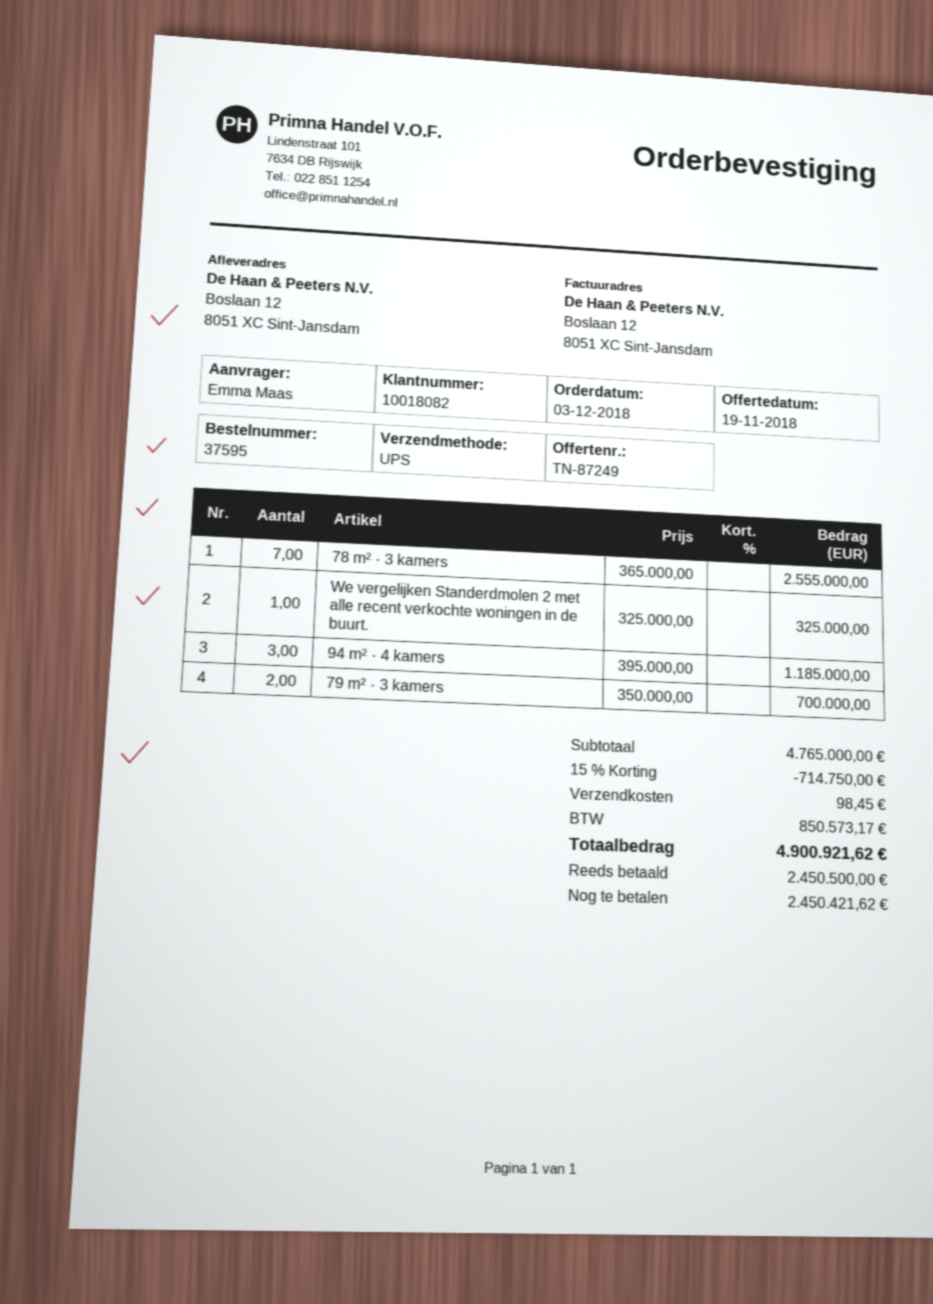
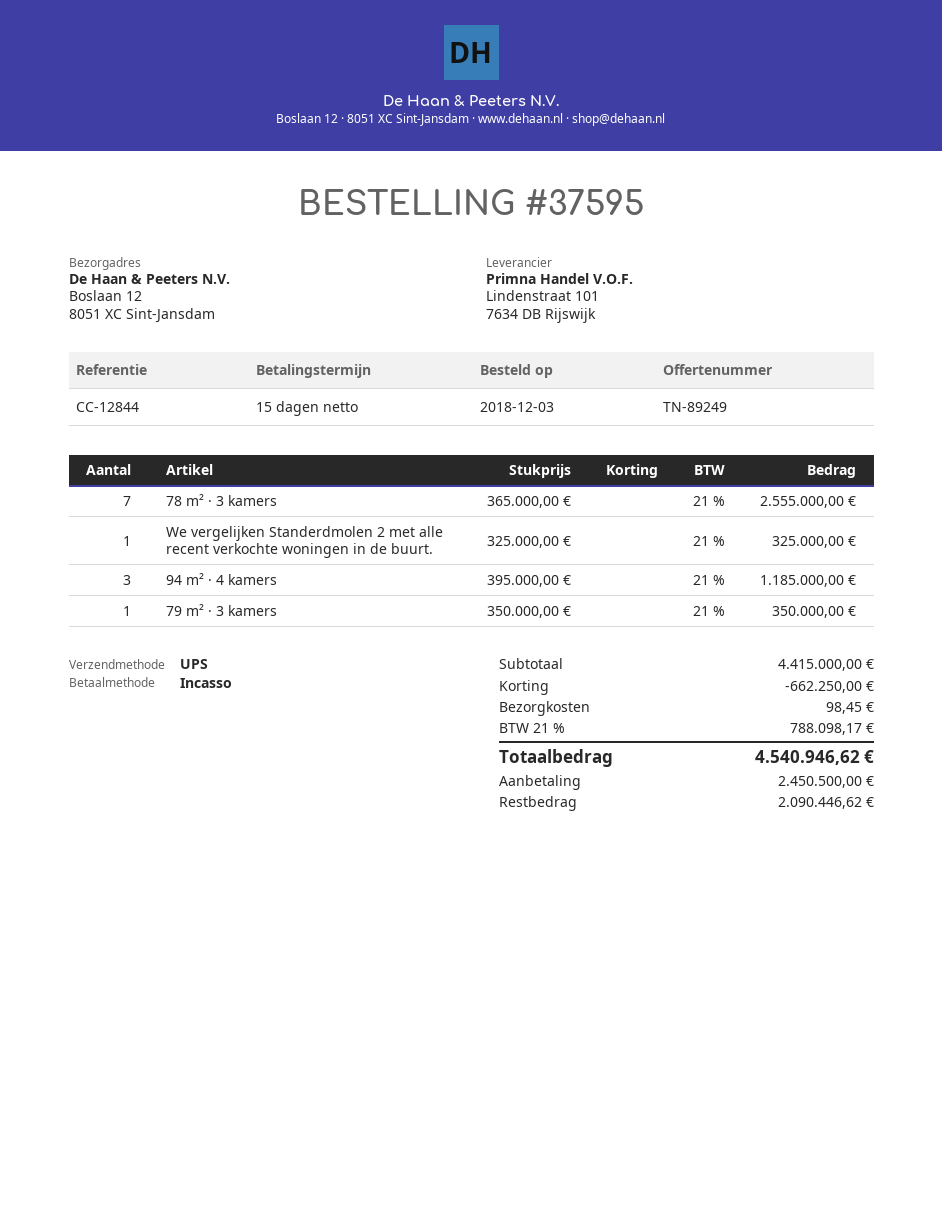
quote number: TN-87249 -> TN-89249
79 m² · 3 kamers: 2 x 350000.00 = 700000.00 -> 1 x 350000.00 = 350000.00
subtotal: 4765000.00 -> 4415000.00
discount: 714750.00 -> 662250.00
tax: 850573.17 -> 788098.17
total: 4900921.62 -> 4540946.62
balance: 2450421.62 -> 2090446.62

